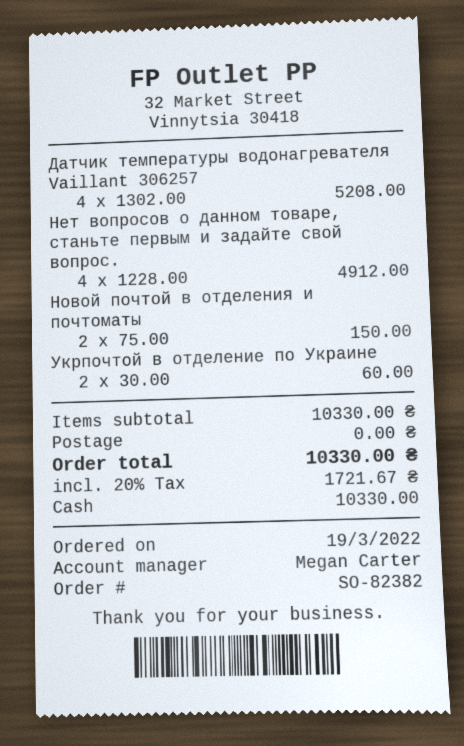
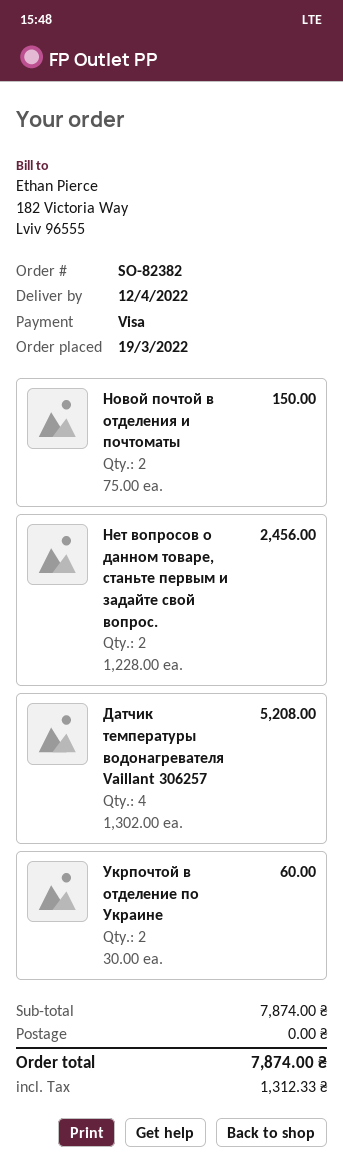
payment method: cash -> Visa
Нет вопросов о данном товаре, станьте первым и задайте свой вопрос.: 4 x 1228.00 = 4912.00 -> 2 x 1228.00 = 2456.00
subtotal: 10330.00 -> 7874.00
tax: 1721.67 -> 1312.33
total: 10330.00 -> 7874.00

